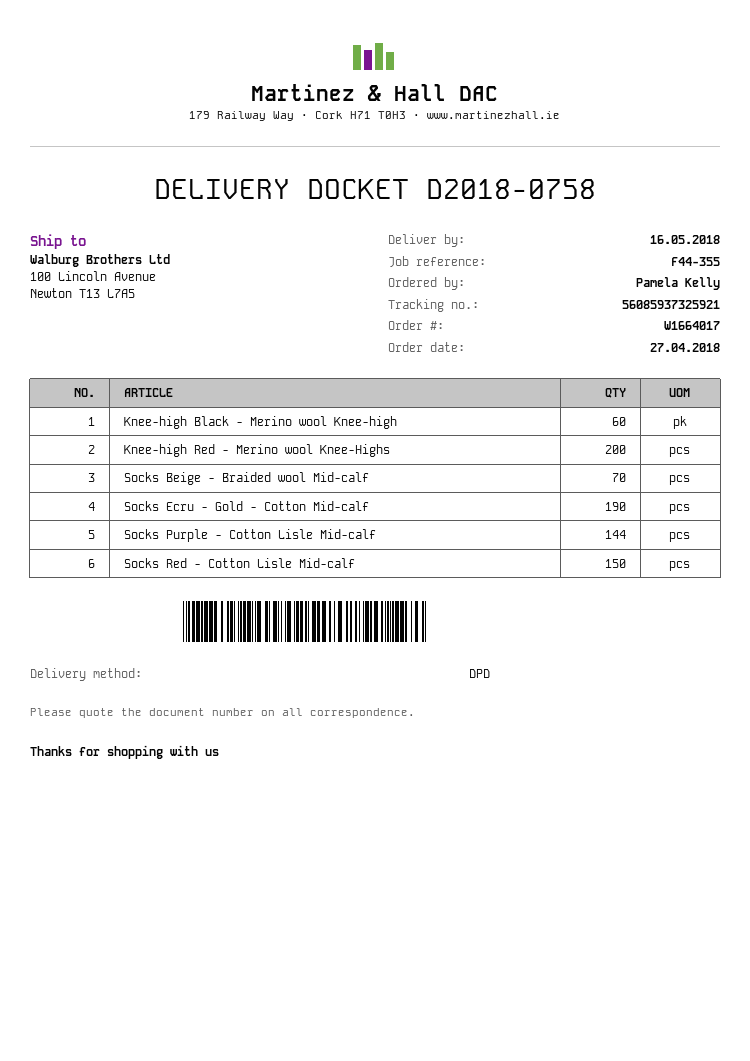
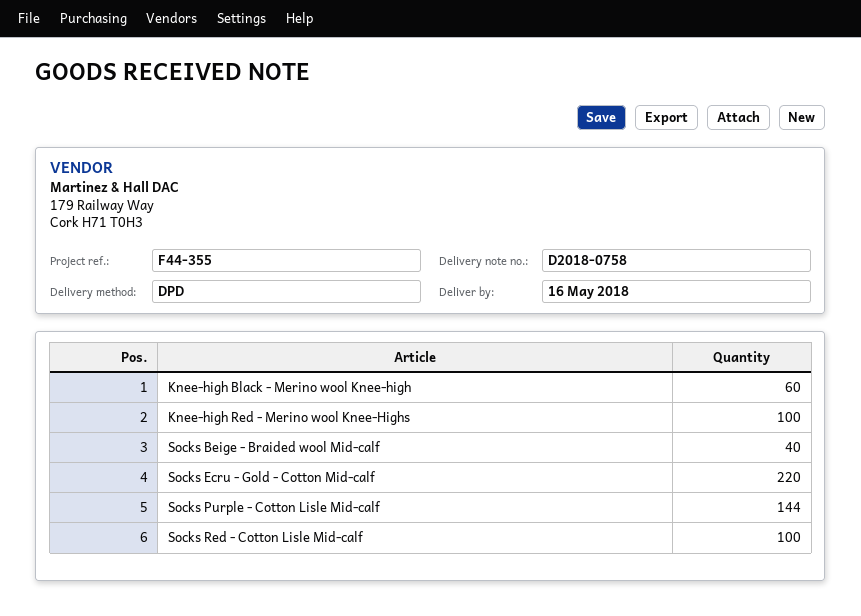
Knee-high Red - Merino wool Knee-Highs: 200 -> 100
Socks Beige - Braided wool Mid-calf: 70 -> 40
Socks Ecru - Gold - Cotton Mid-calf: 190 -> 220
Socks Red - Cotton Lisle Mid-calf: 150 -> 100

